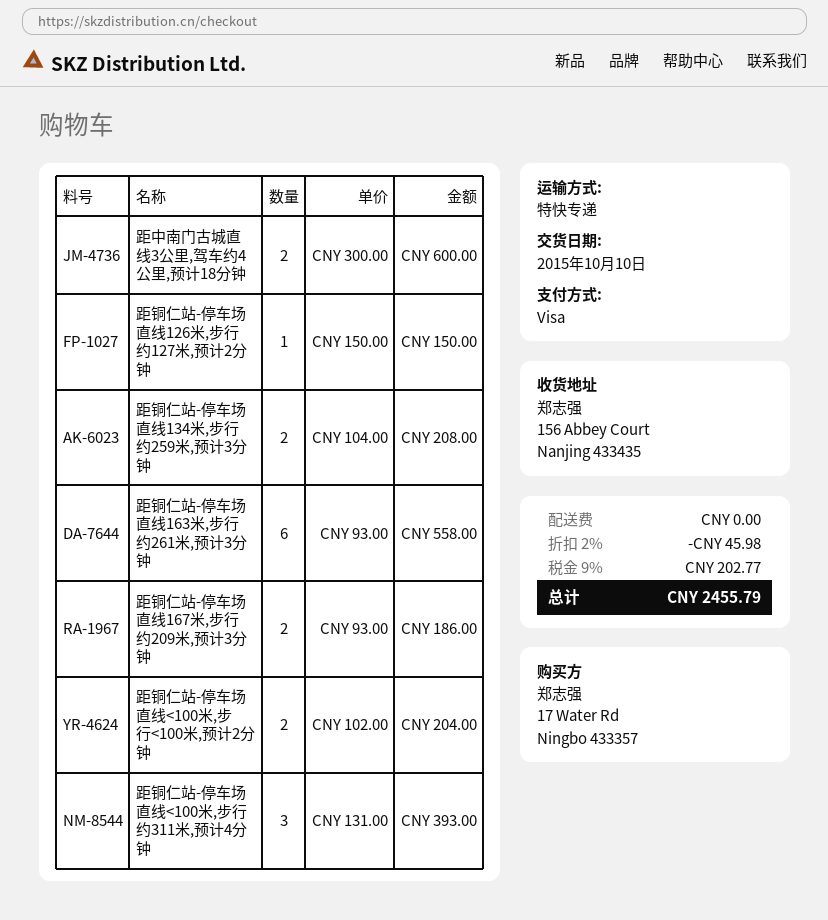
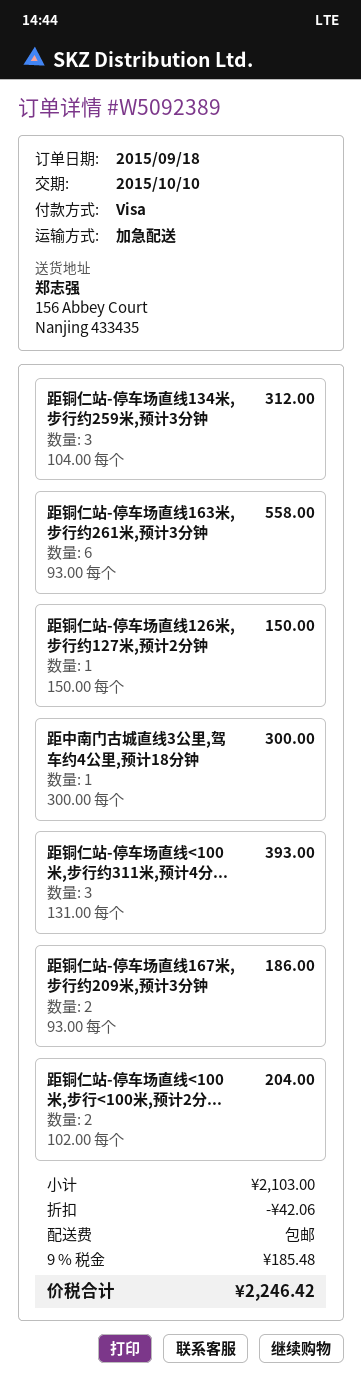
距中南门古城直线3公里,驾车约4公里,预计18分钟: 2 x 300.00 = 600.00 -> 1 x 300.00 = 300.00
距铜仁站-停车场直线134米,步行约259米,预计3分钟: 2 x 104.00 = 208.00 -> 3 x 104.00 = 312.00
discount: 45.98 -> 42.06
tax: 9% = 202.77 -> 9% = 185.48
total: 2455.79 -> 2246.42

